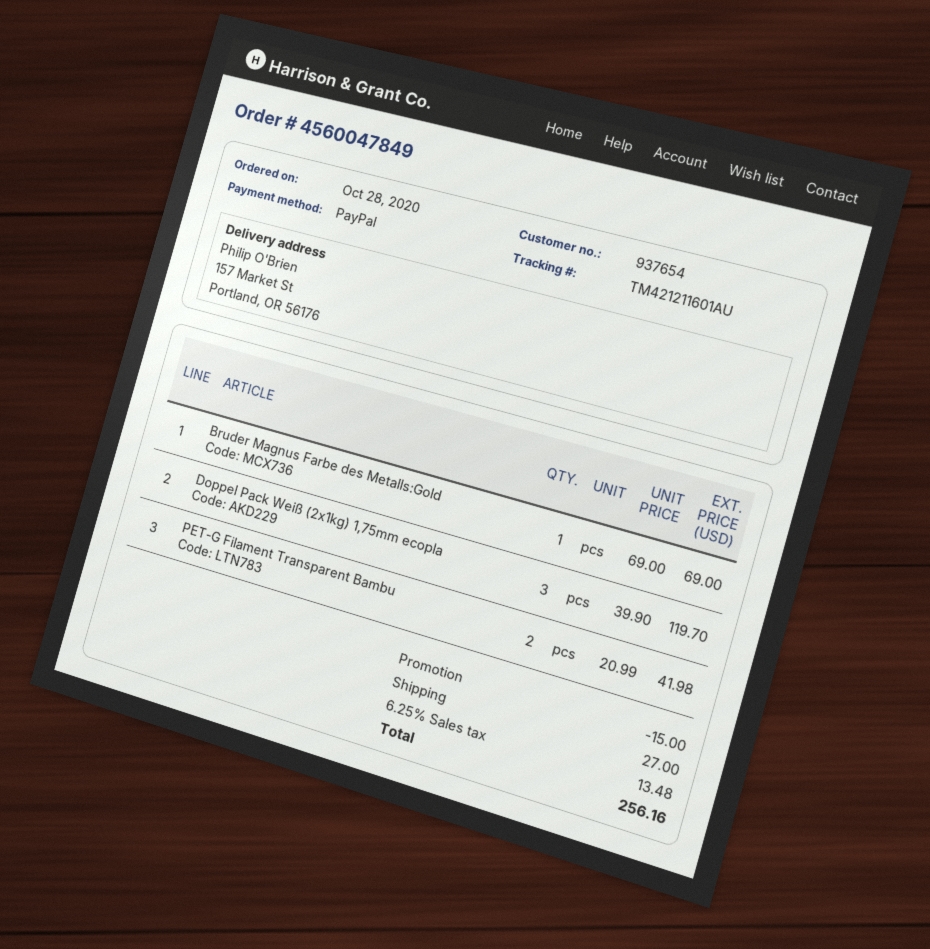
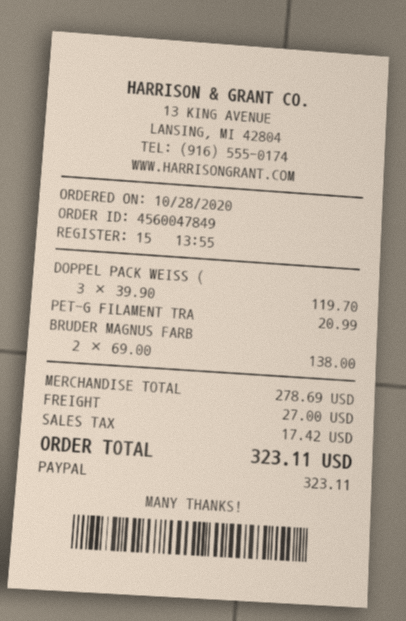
Bruder Magnus Farbe des Metalls:Gold: 1 x 69.00 = 69.00 -> 2 x 69.00 = 138.00
PET-G Filament Transparent Bambu: 2 x 20.99 = 41.98 -> 1 x 20.99 = 20.99
discount: 15.00 -> none
tax: 13.48 -> 17.42
total: 256.16 -> 323.11

